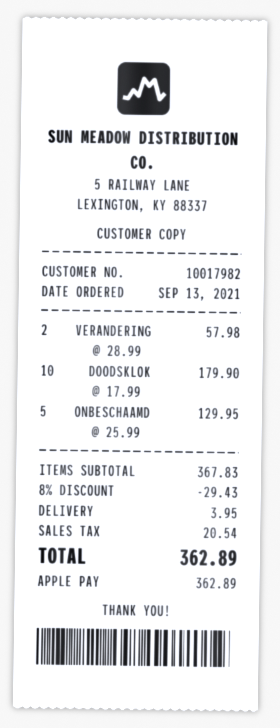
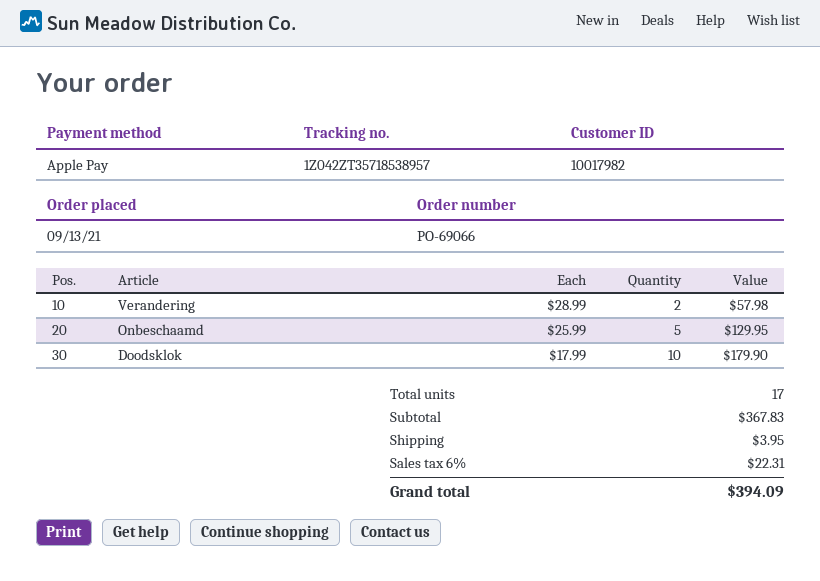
discount: 8% = 29.43 -> none
tax: 20.54 -> 22.31
total: 362.89 -> 394.09

